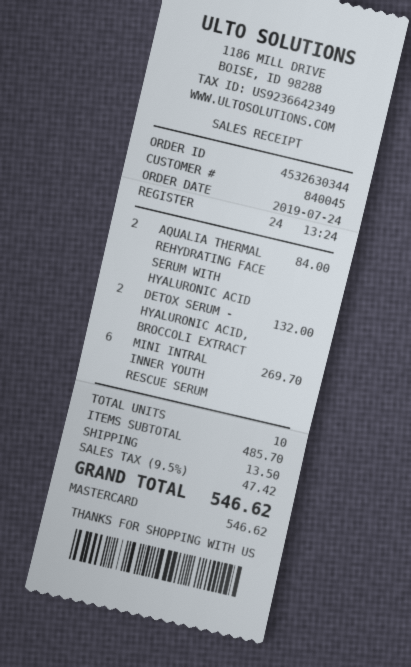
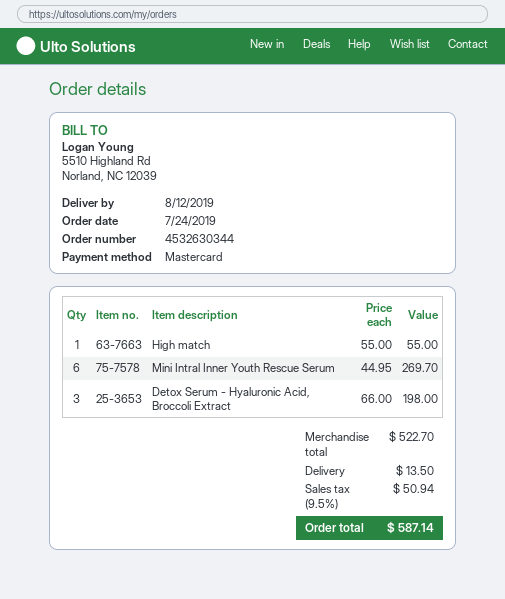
AQUALIA THERMAL REHYDRATING FACE SERUM WITH HYALURONIC ACID: 2 for 84.00 -> none
DETOX SERUM - HYALURONIC ACID, BROCCOLI EXTRACT: 2 for 132.00 -> 3 for 198.00
High match: none -> 1 for 55.00
subtotal: 485.70 -> 522.70
tax: 9.5% = 47.42 -> 9.5% = 50.94
total: 546.62 -> 587.14

